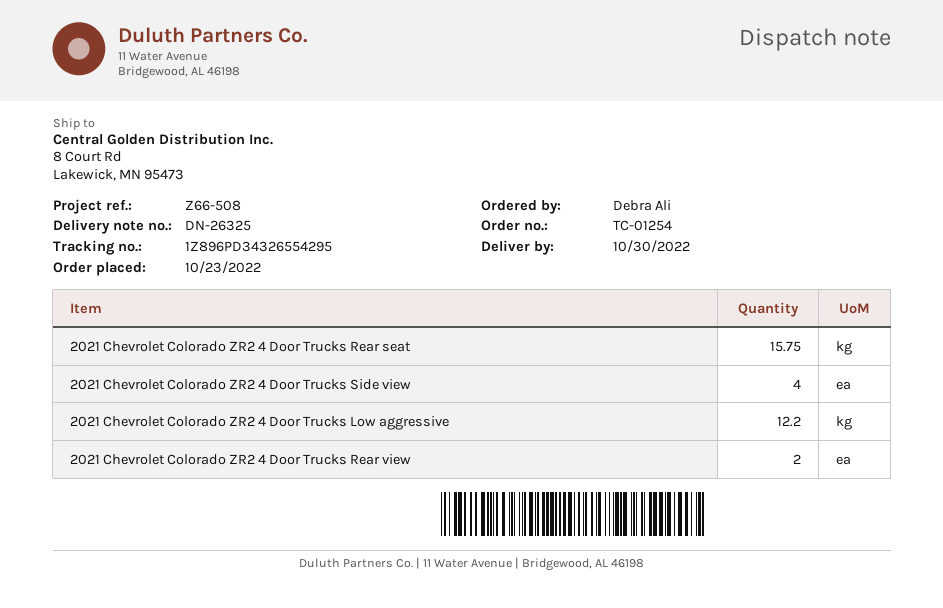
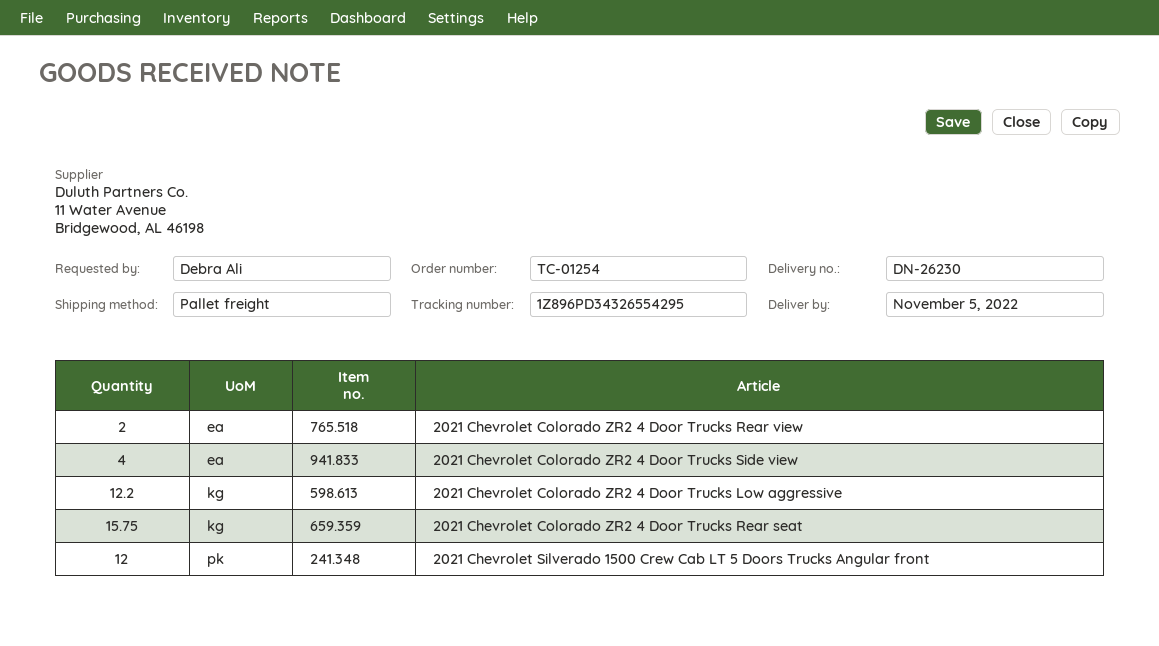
delivery note number: DN-26325 -> DN-26230
delivery date: 2022-10-30 -> 2022-11-05
2021 Chevrolet Silverado 1500 Crew Cab LT 5 Doors Trucks Angular front: none -> 12

